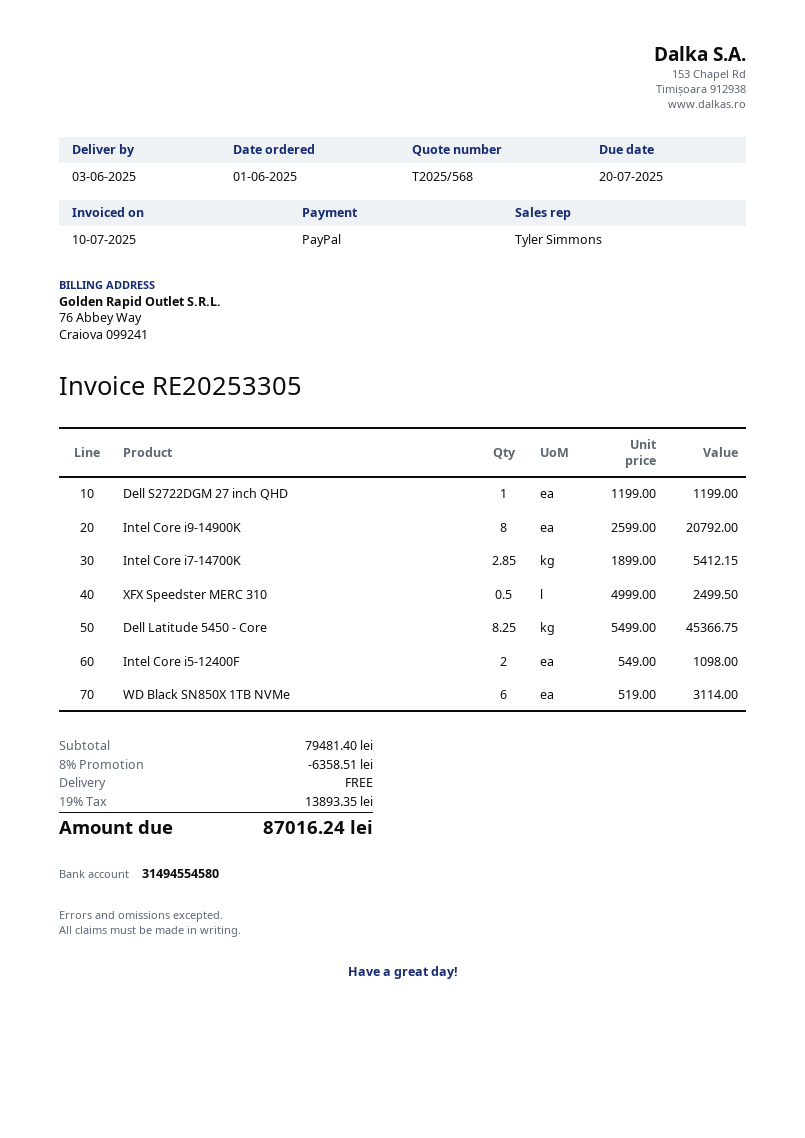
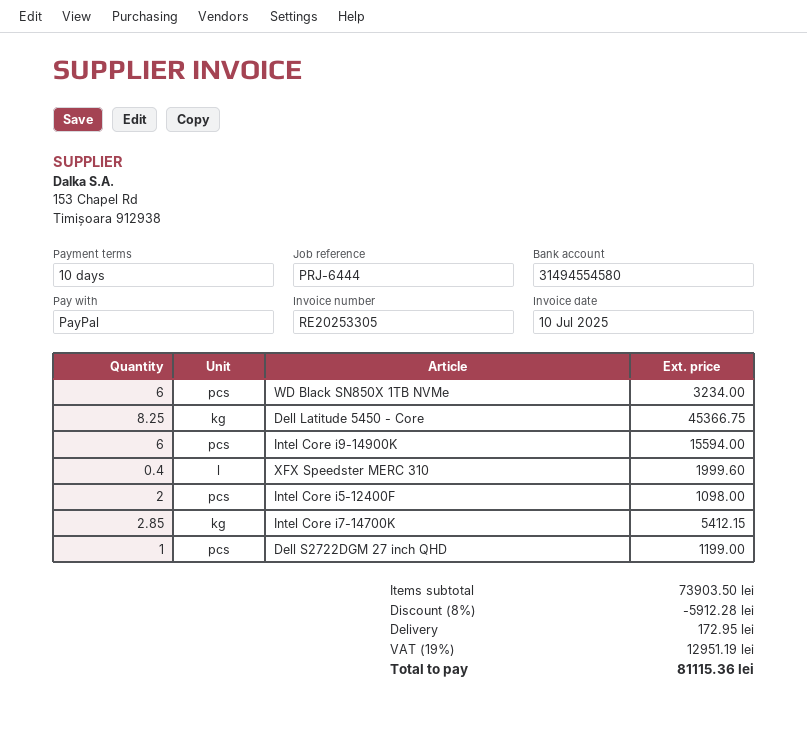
Intel Core i9-14900K: 8 for 20792.00 -> 6 for 15594.00
XFX Speedster MERC 310: 0.5 for 2499.50 -> 0.4 for 1999.60
WD Black SN850X 1TB NVMe: 6 for 3114.00 -> 6 for 3234.00
subtotal: 79481.40 -> 73903.50
discount: 8% = 6358.51 -> 8% = 5912.28
shipping: 0.00 -> 172.95
tax: 19% = 13893.35 -> 19% = 12951.19
total: 87016.24 -> 81115.36

